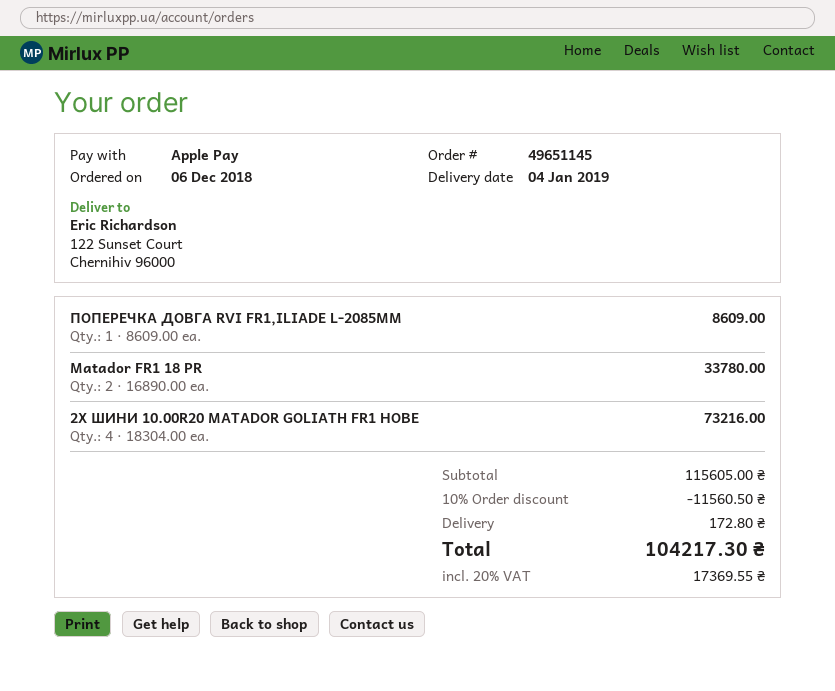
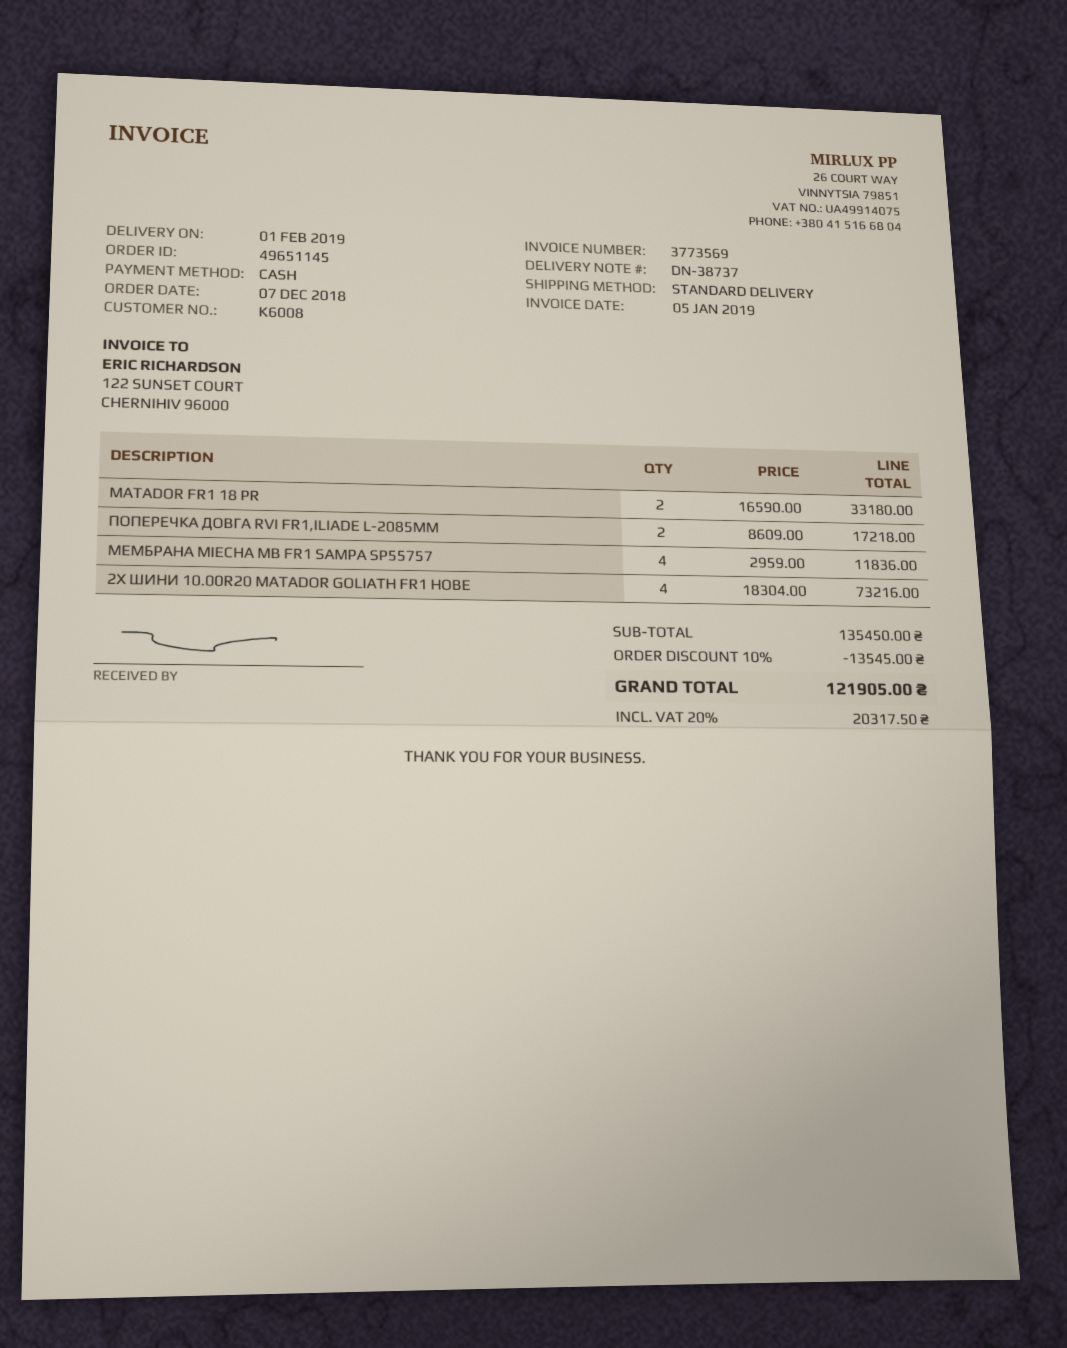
order date: 2018-12-06 -> 2018-12-07
delivery date: 2019-01-04 -> 2019-02-01
payment method: Apple Pay -> cash
ПОПЕРЕЧКА ДОВГА RVI FR1,ILIADE L-2085MM: 1 x 8609.00 = 8609.00 -> 2 x 8609.00 = 17218.00
Matador FR1 18 PR: 2 x 16890.00 = 33780.00 -> 2 x 16590.00 = 33180.00
МЕМБРАНА MIECHA MB FR1 SAMPA SP55757: none -> 4 x 2959.00 = 11836.00
subtotal: 115605.00 -> 135450.00
discount: 10% = 11560.50 -> 10% = 13545.00
shipping: 172.80 -> none
tax: 20% = 17369.55 -> 20% = 20317.50
total: 104217.30 -> 121905.00

